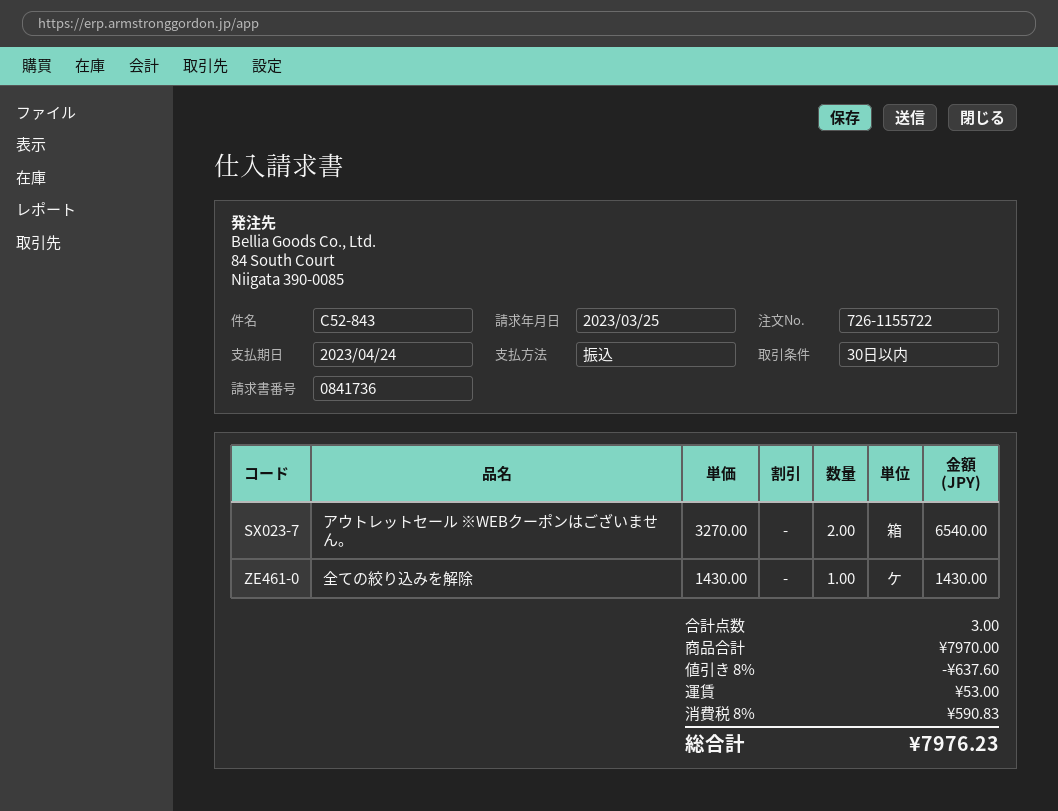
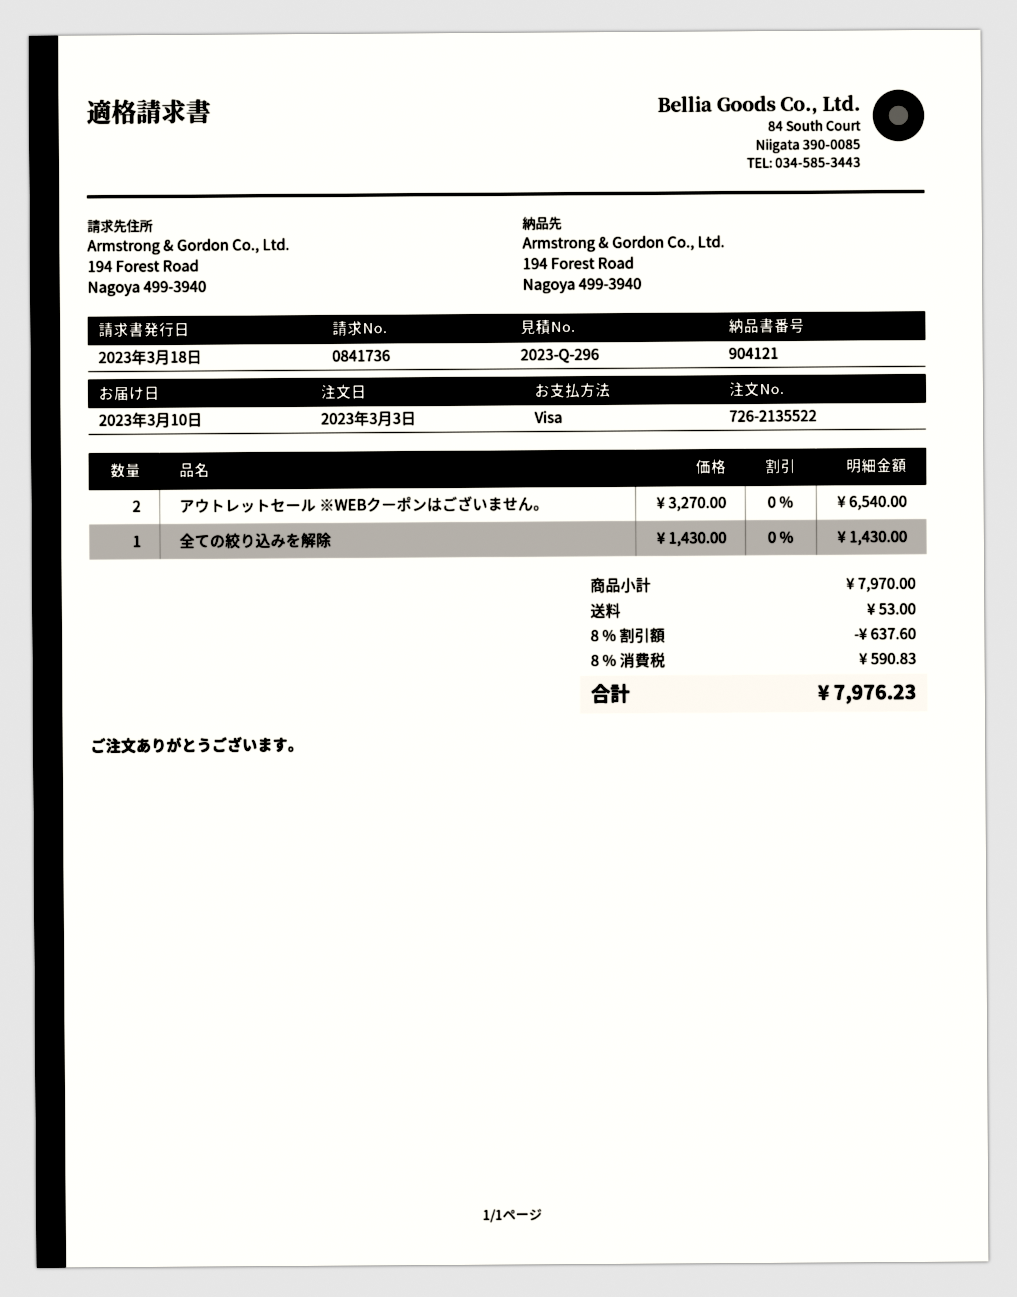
order number: 726-1155722 -> 726-2135522
invoice date: 2023-03-25 -> 2023-03-18
payment method: bank transfer -> Visa

